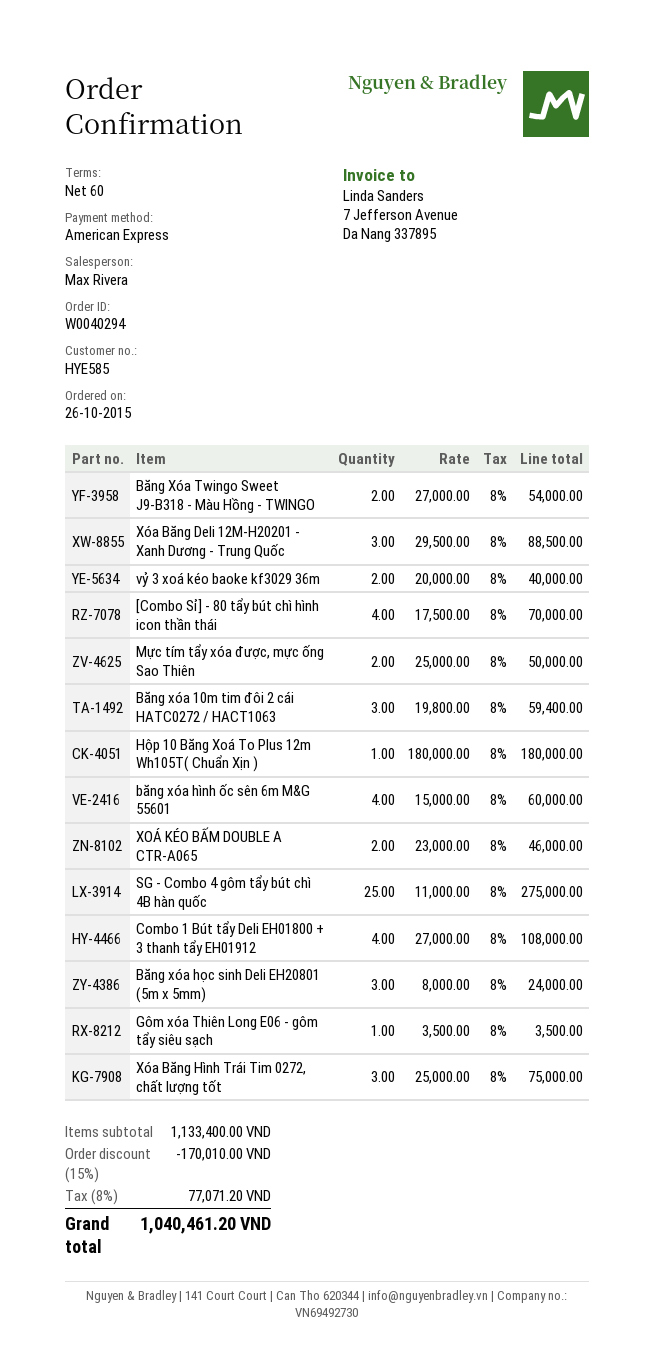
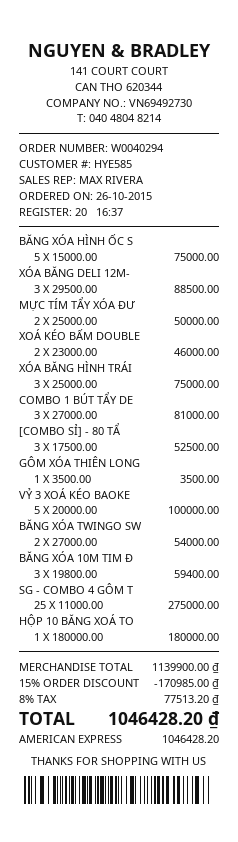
vỷ 3 xoá kéo baoke kf3029 36m: 2 x 20000.00 = 40000.00 -> 5 x 20000.00 = 100000.00
[Combo Sỉ] - 80 tẩy bút chì hình icon thần thái: 4 x 17500.00 = 70000.00 -> 3 x 17500.00 = 52500.00
băng xóa hình ốc sên 6m M&G 55601: 4 x 15000.00 = 60000.00 -> 5 x 15000.00 = 75000.00
Combo 1 Bút tẩy Deli EH01800 + 3 thanh tẩy EH01912: 4 x 27000.00 = 108000.00 -> 3 x 27000.00 = 81000.00
Băng xóa học sinh Deli EH20801 (5m x 5mm): 3 x 8000.00 = 24000.00 -> none
subtotal: 1133400.00 -> 1139900.00
discount: 15% = 170010.00 -> 15% = 170985.00
tax: 8% = 77071.20 -> 8% = 77513.20
total: 1040461.20 -> 1046428.20

